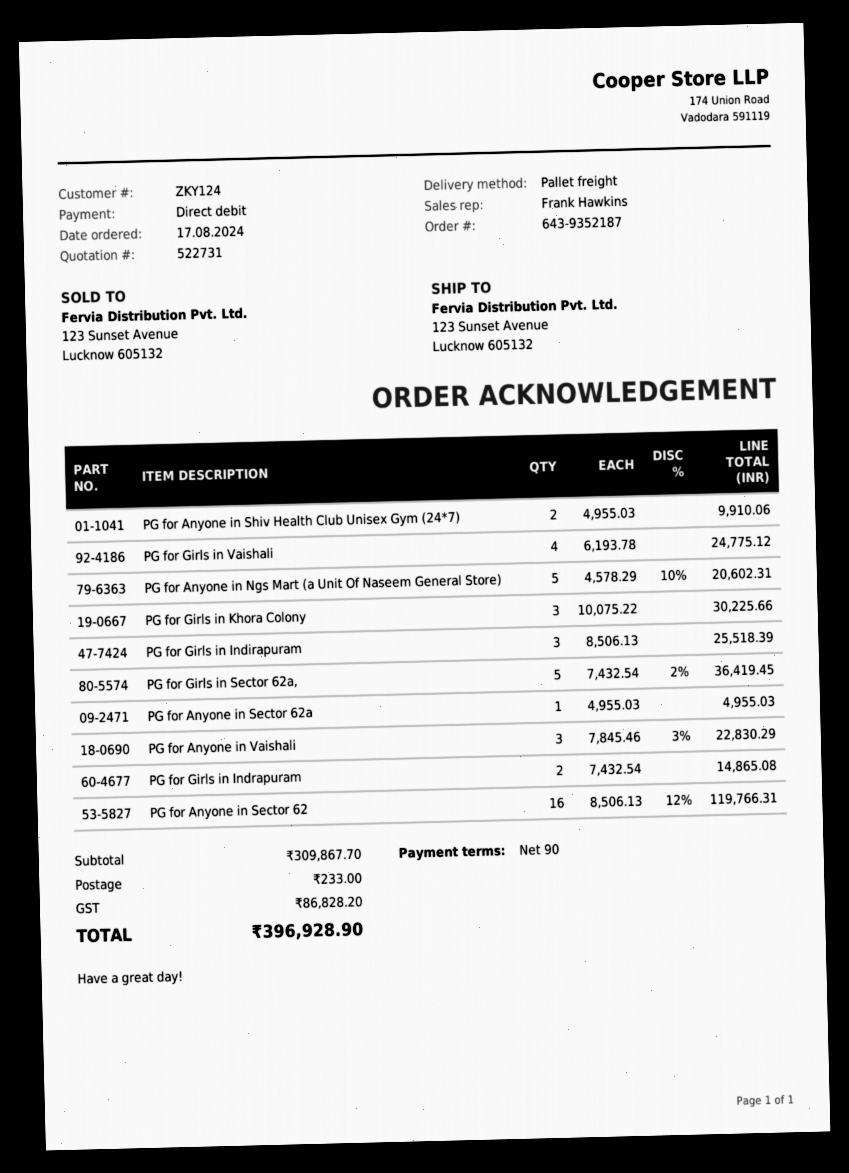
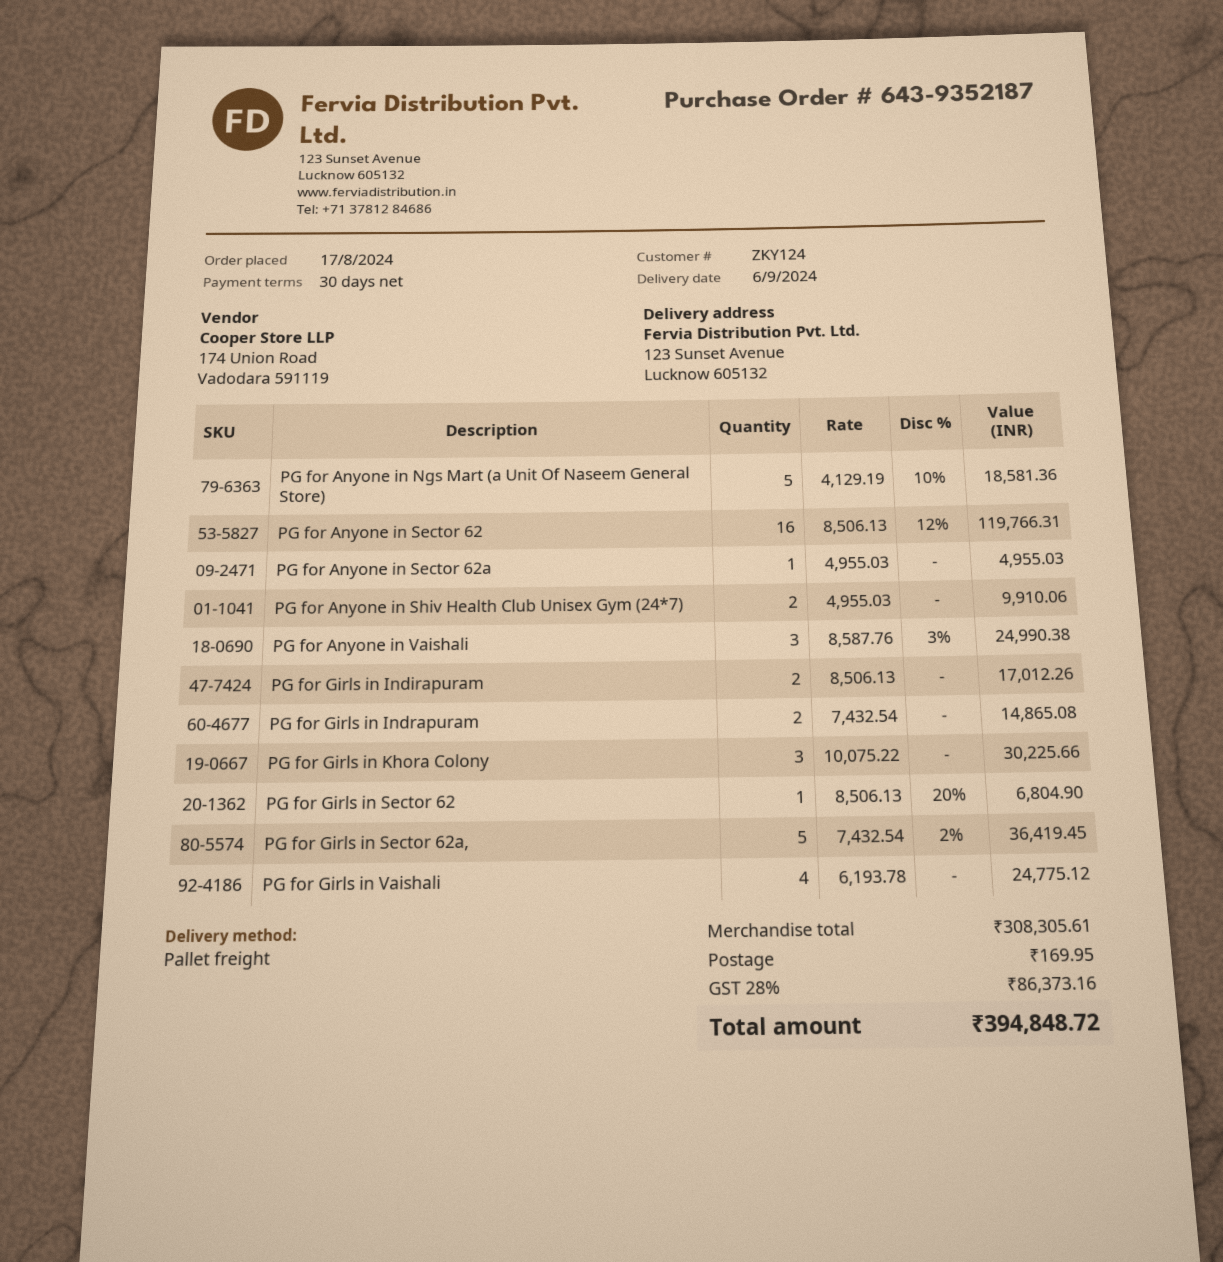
payment terms: 90 days -> 30 days
PG for Anyone in Ngs Mart (a Unit Of Naseem General Store): 5 x 4578.29 - 10% = 20602.31 -> 5 x 4129.19 - 10% = 18581.36
PG for Girls in Indirapuram: 3 x 8506.13 = 25518.39 -> 2 x 8506.13 = 17012.26
PG for Anyone in Vaishali: 3 x 7845.46 - 3% = 22830.29 -> 3 x 8587.76 - 3% = 24990.38
PG for Girls in Sector 62: none -> 1 x 8506.13 - 20% = 6804.90
subtotal: 309867.70 -> 308305.61
shipping: 233.00 -> 169.95
tax: 86828.20 -> 86373.16
total: 396928.90 -> 394848.72

